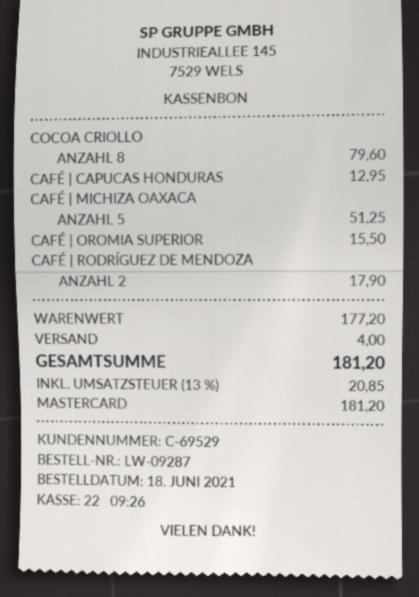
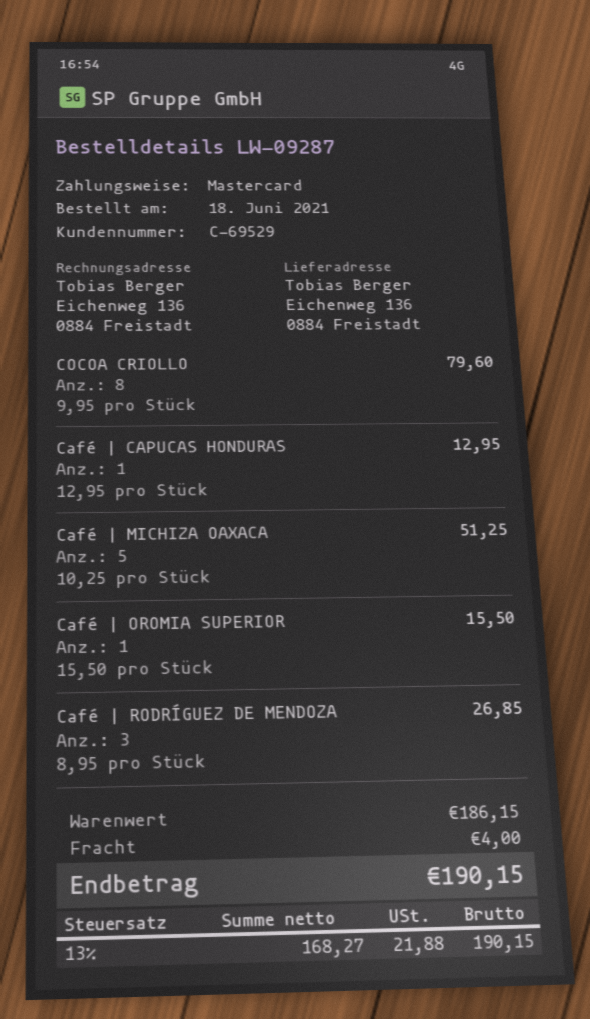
CAFÉ | RODRÍGUEZ DE MENDOZA: 2 for 17.90 -> 3 for 26.85
subtotal: 177.20 -> 186.15
tax: 13% = 20.85 -> 13% = 21.88
total: 181.20 -> 190.15

